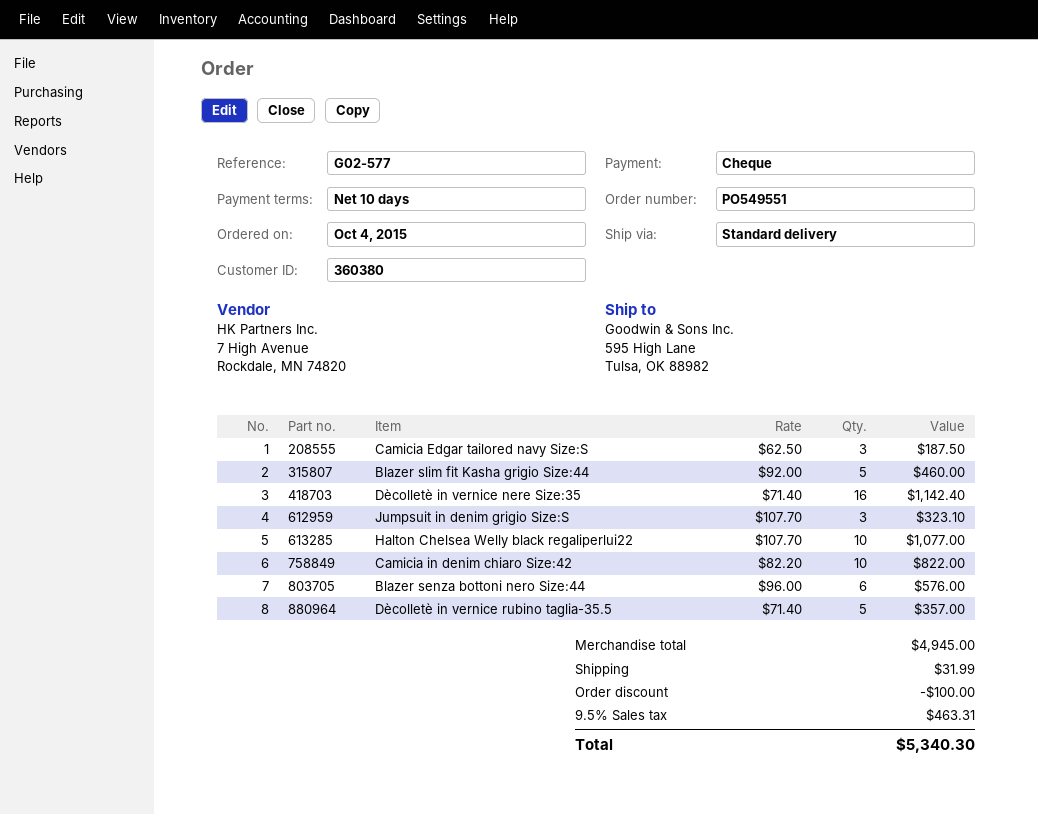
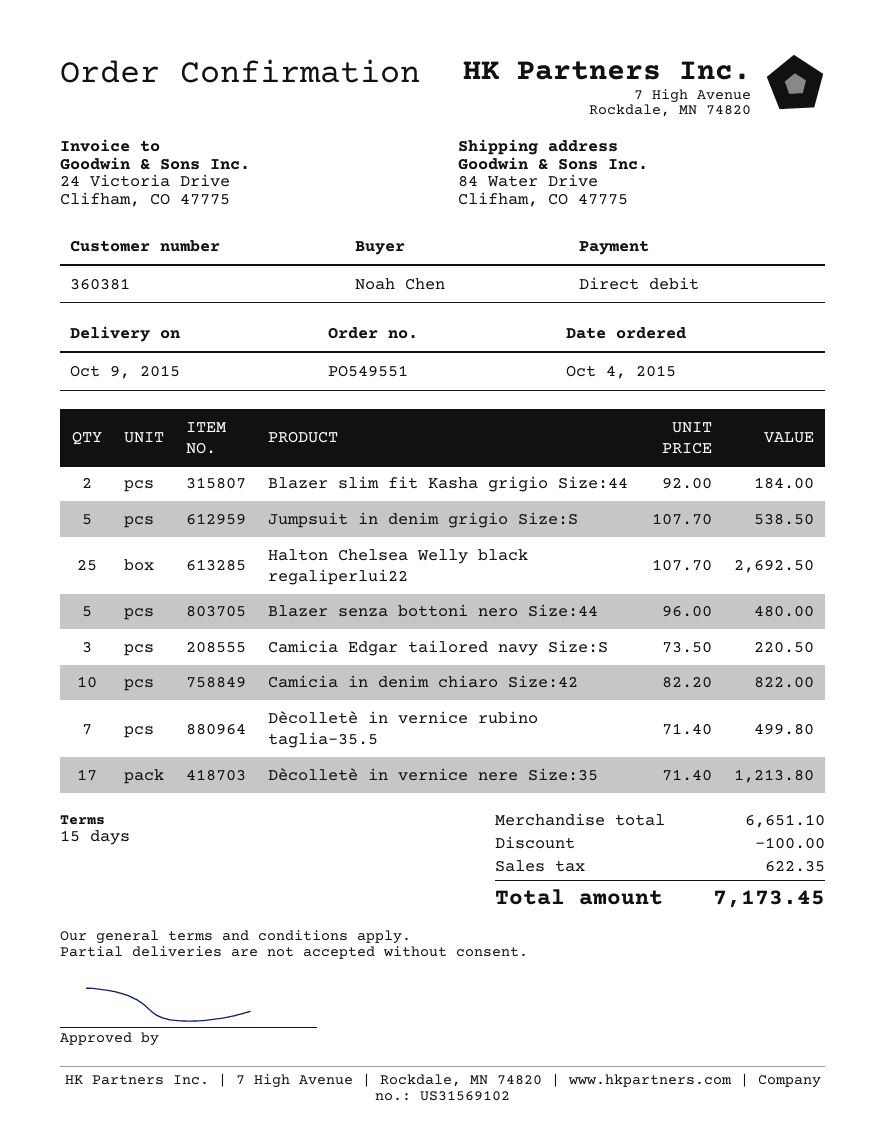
payment terms: 10 days -> 15 days
customer number: 360380 -> 360381
payment method: cheque -> direct debit
ship to: 595 High Lane, Tulsa, OK 88982 -> 84 Water Drive, Clifham, CO 47775
Camicia Edgar tailored navy Size:S: 3 x 62.50 = 187.50 -> 3 x 73.50 = 220.50
Blazer slim fit Kasha grigio Size:44: 5 x 92.00 = 460.00 -> 2 x 92.00 = 184.00
Dècolletè in vernice nere Size:35: 16 x 71.40 = 1142.40 -> 17 x 71.40 = 1213.80
Jumpsuit in denim grigio Size:S: 3 x 107.70 = 323.10 -> 5 x 107.70 = 538.50
Halton Chelsea Welly black regaliperlui22: 10 x 107.70 = 1077.00 -> 25 x 107.70 = 2692.50
Blazer senza bottoni nero Size:44: 6 x 96.00 = 576.00 -> 5 x 96.00 = 480.00
Dècolletè in vernice rubino taglia-35.5: 5 x 71.40 = 357.00 -> 7 x 71.40 = 499.80
subtotal: 4945.00 -> 6651.10
shipping: 31.99 -> none
tax: 463.31 -> 622.35
total: 5340.30 -> 7173.45

